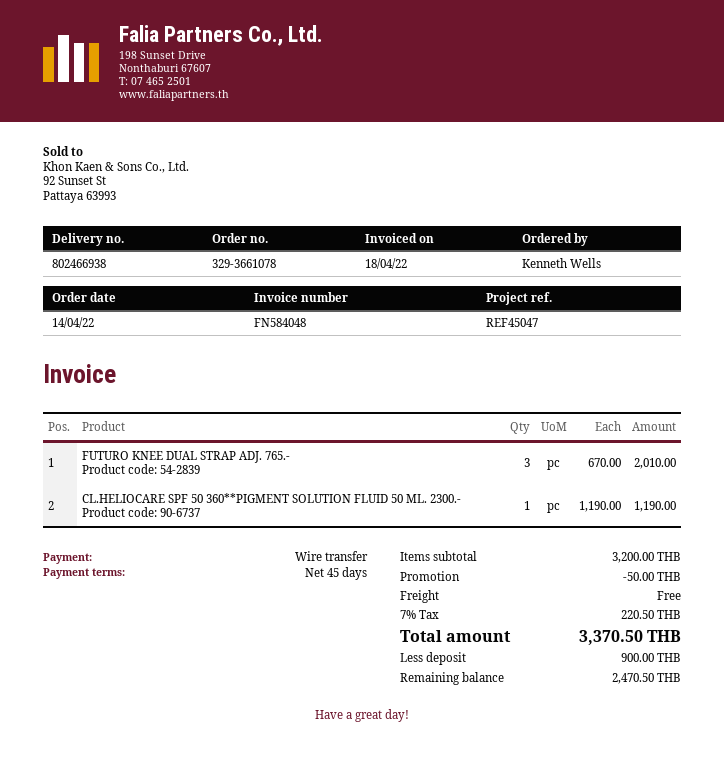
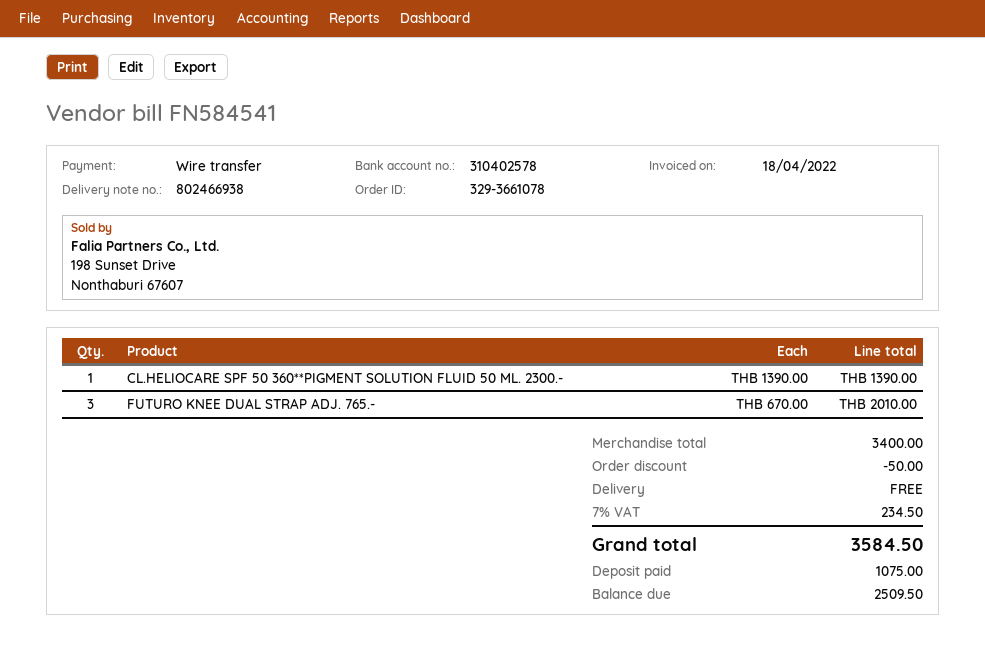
invoice number: FN584048 -> FN584541
CL.HELIOCARE SPF 50 360**PIGMENT SOLUTION FLUID 50 ML. 2300.-: 1 x 1190.00 = 1190.00 -> 1 x 1390.00 = 1390.00
subtotal: 3200.00 -> 3400.00
tax: 7% = 220.50 -> 7% = 234.50
total: 3370.50 -> 3584.50
deposit: 900.00 -> 1075.00
balance: 2470.50 -> 2509.50

